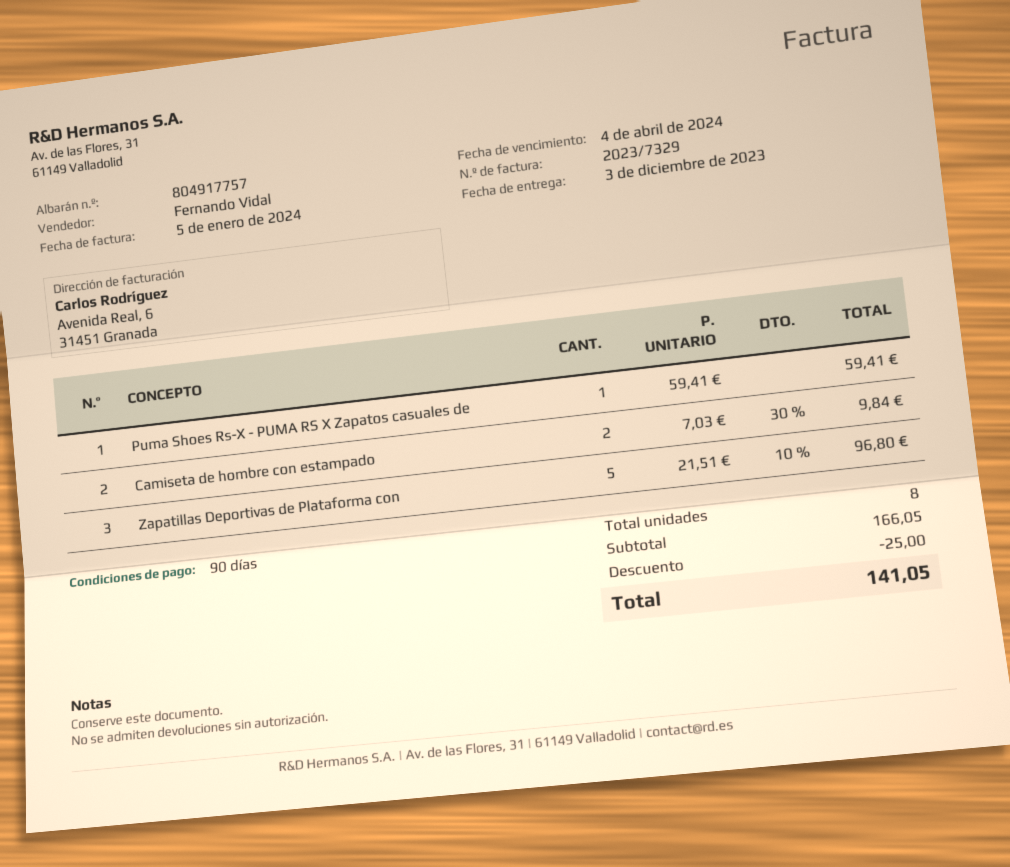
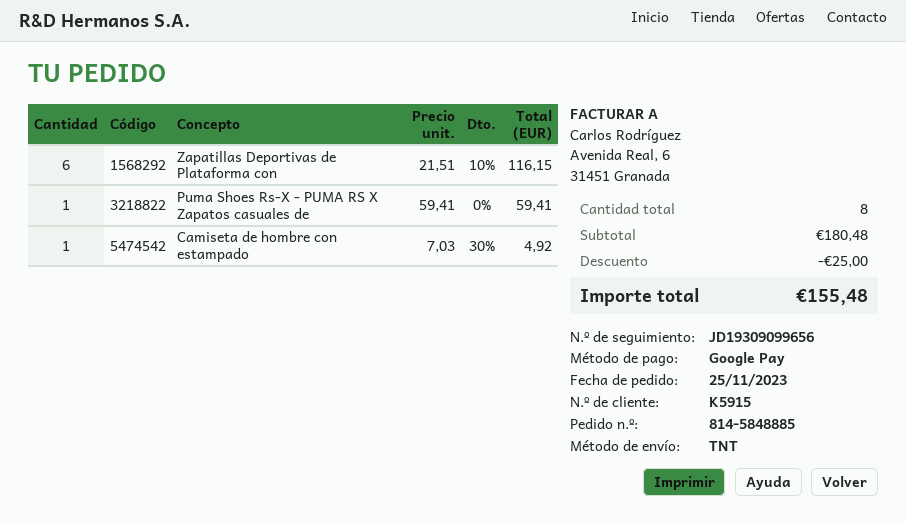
Camiseta de hombre con estampado: 2 x 7.03 - 30% = 9.84 -> 1 x 7.03 - 30% = 4.92
Zapatillas Deportivas de Plataforma con: 5 x 21.51 - 10% = 96.80 -> 6 x 21.51 - 10% = 116.15
subtotal: 166.05 -> 180.48
total: 141.05 -> 155.48

